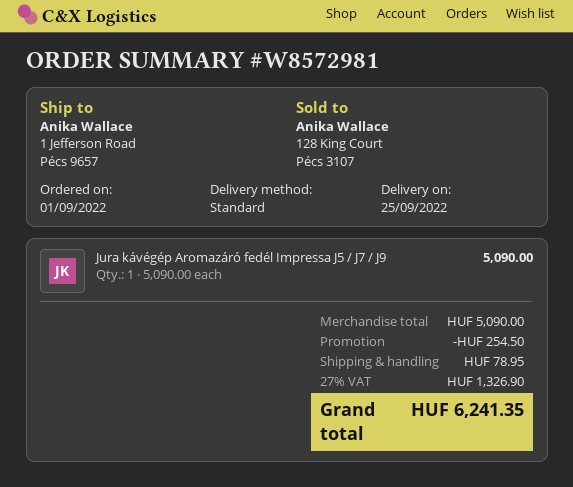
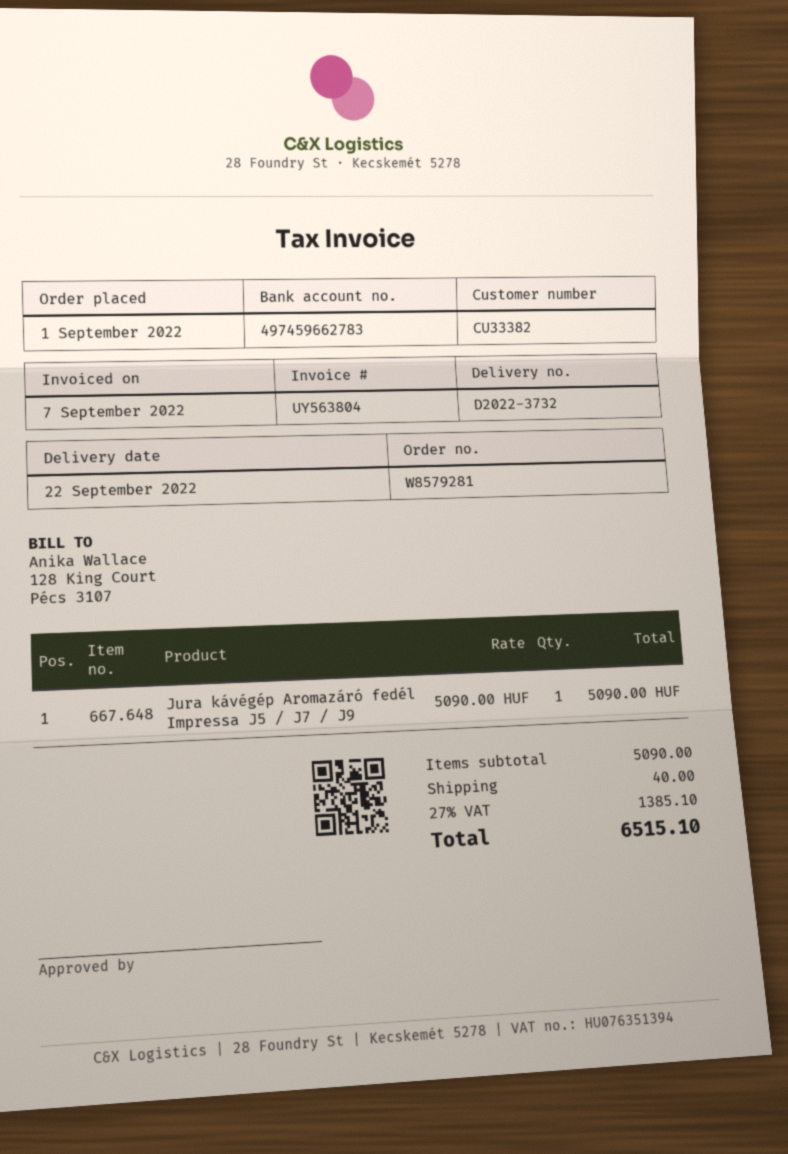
order number: W8572981 -> W8579281
delivery date: 2022-09-25 -> 2022-09-22
discount: 254.50 -> none
shipping: 78.95 -> 40.00
tax: 27% = 1326.90 -> 27% = 1385.10
total: 6241.35 -> 6515.10

